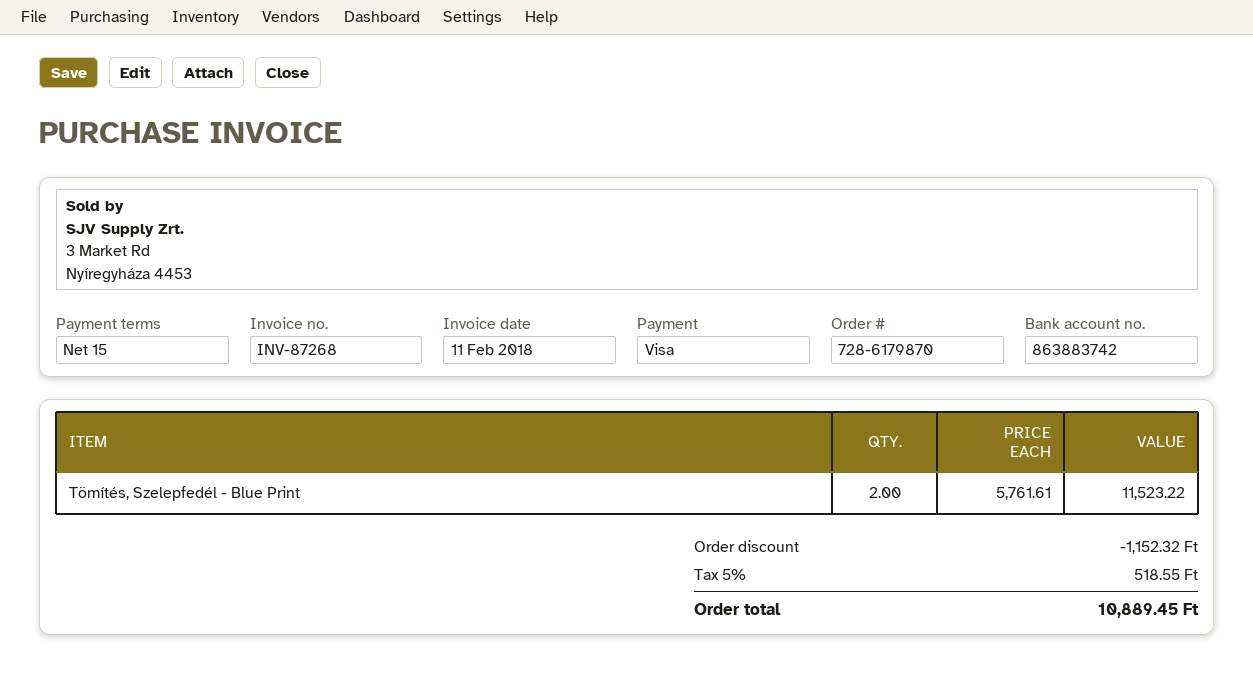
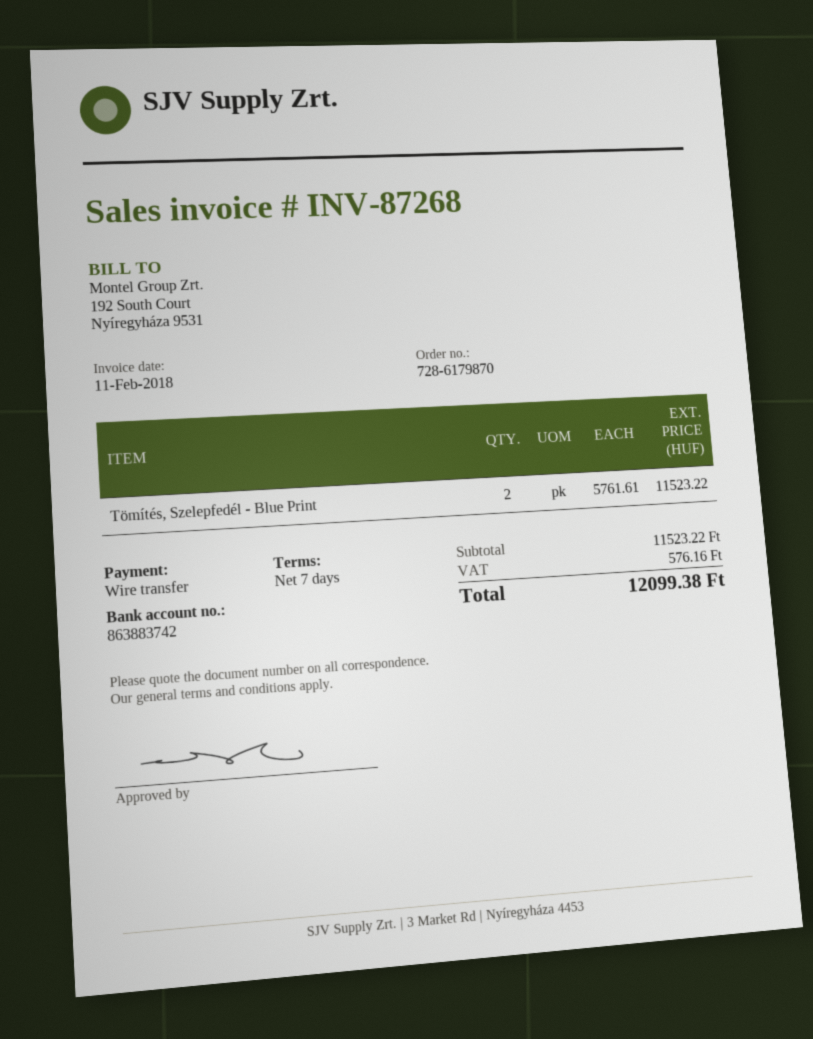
payment terms: 15 days -> 7 days
payment method: Visa -> bank transfer
discount: 1152.32 -> none
tax: 518.55 -> 576.16
total: 10889.45 -> 12099.38

